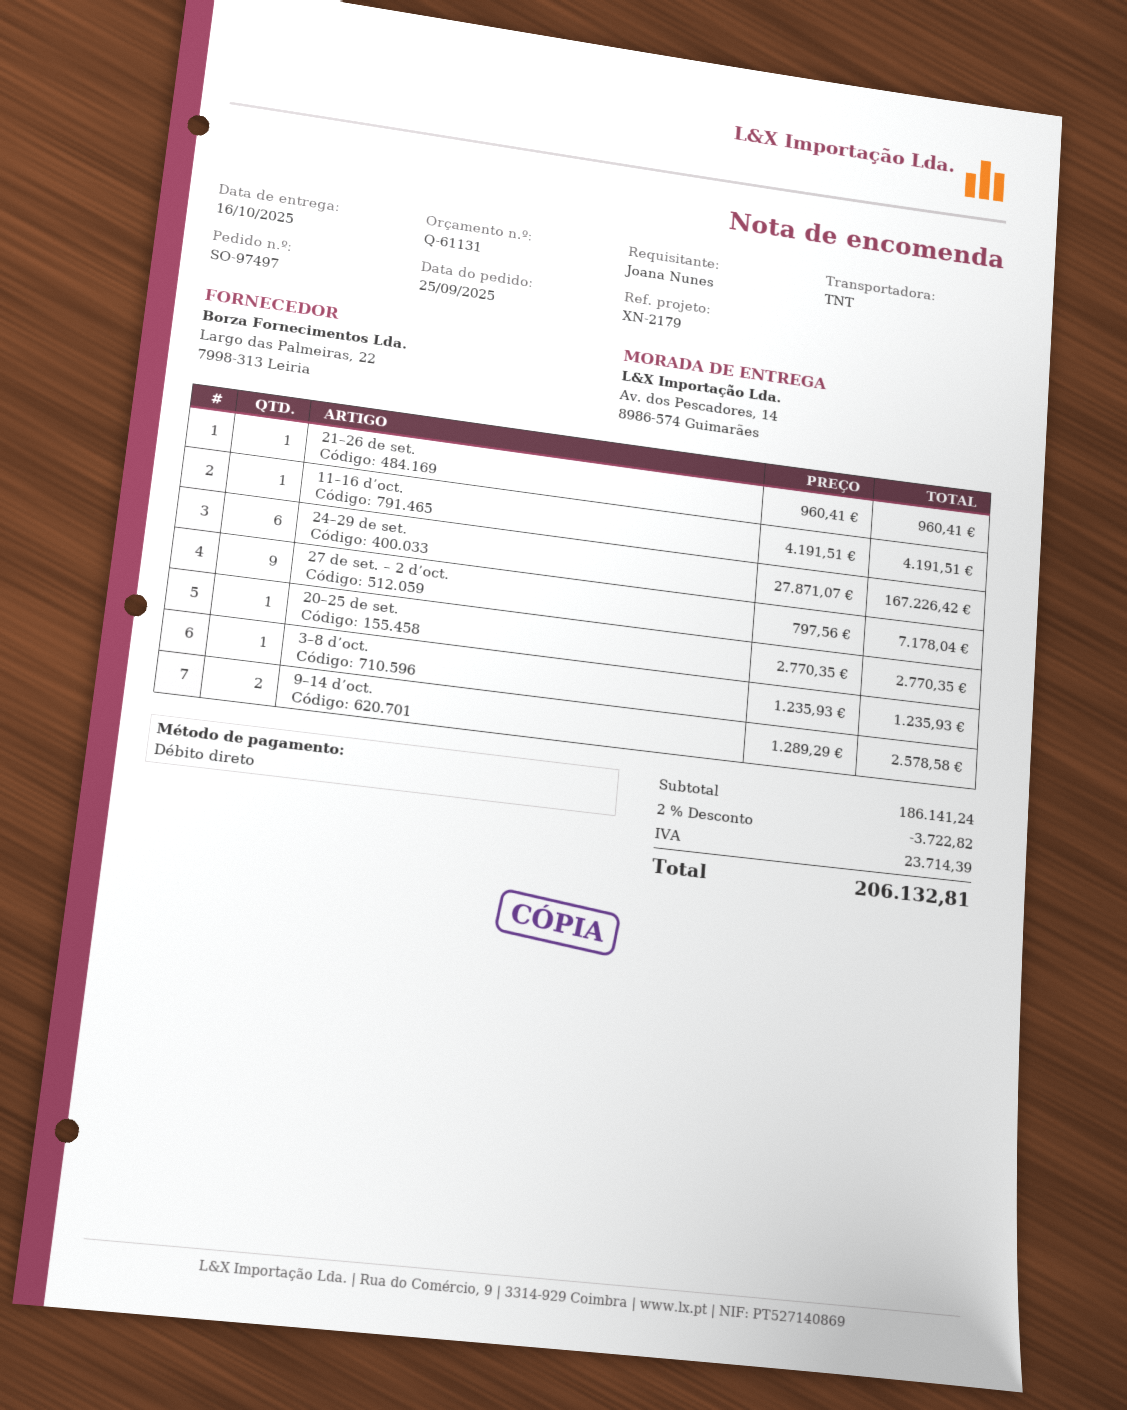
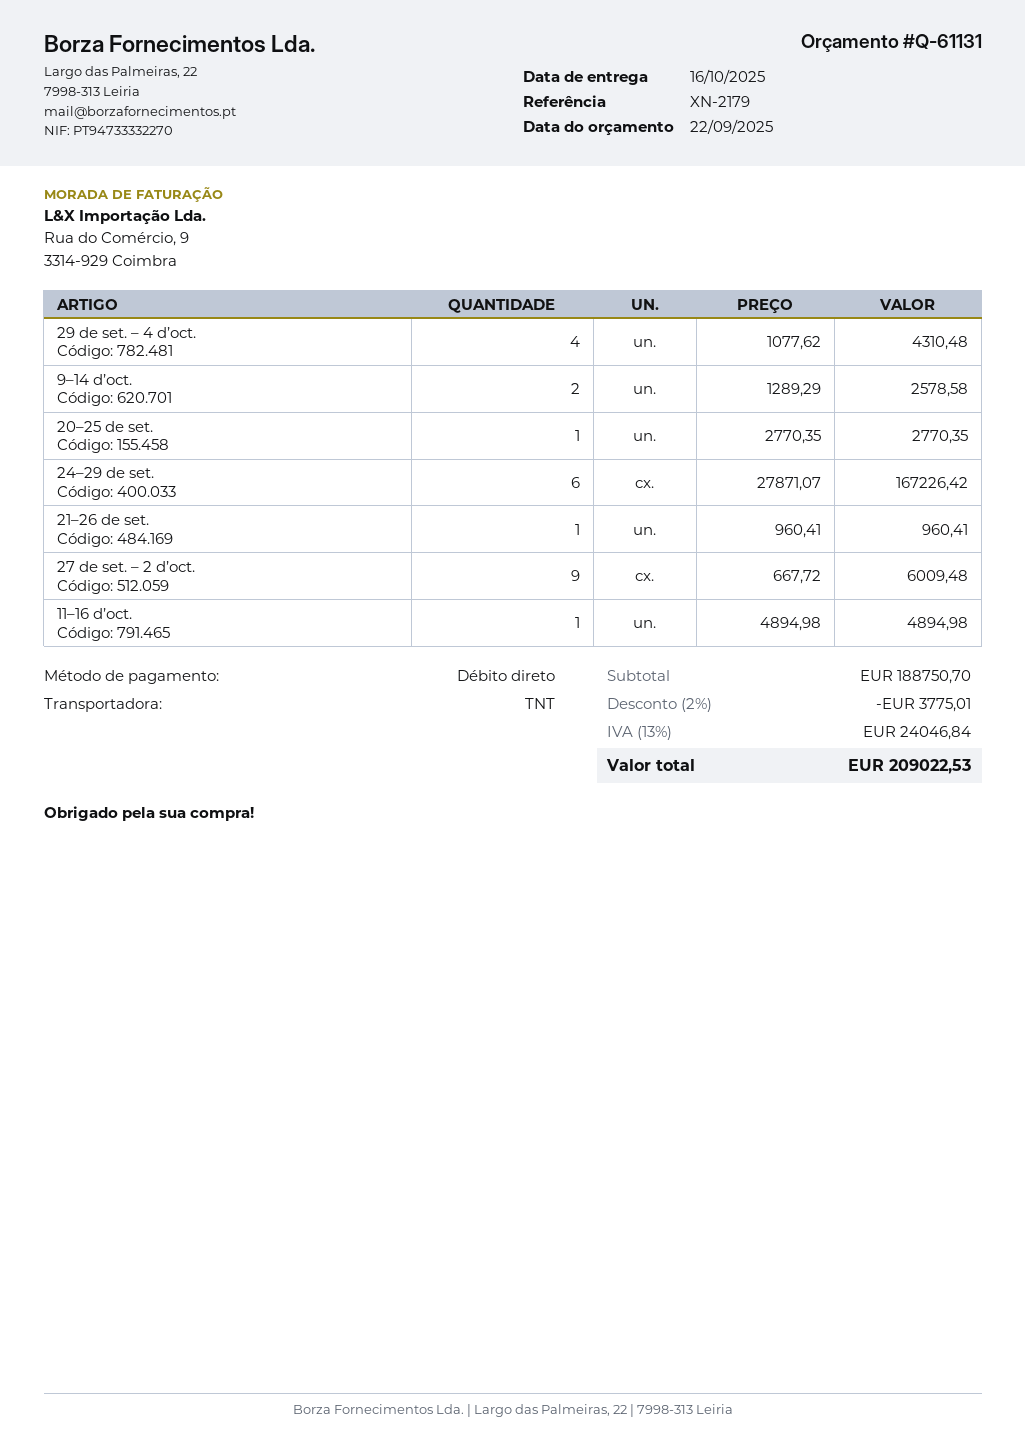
11–16 d’oct.: 1 x 4191.51 = 4191.51 -> 1 x 4894.98 = 4894.98
27 de set. – 2 d’oct.: 9 x 797.56 = 7178.04 -> 9 x 667.72 = 6009.48
3–8 d’oct.: 1 x 1235.93 = 1235.93 -> none
29 de set. – 4 d’oct.: none -> 4 x 1077.62 = 4310.48
subtotal: 186141.24 -> 188750.70
discount: 2% = 3722.82 -> 2% = 3775.01
tax: 23714.39 -> 24046.84
total: 206132.81 -> 209022.53

